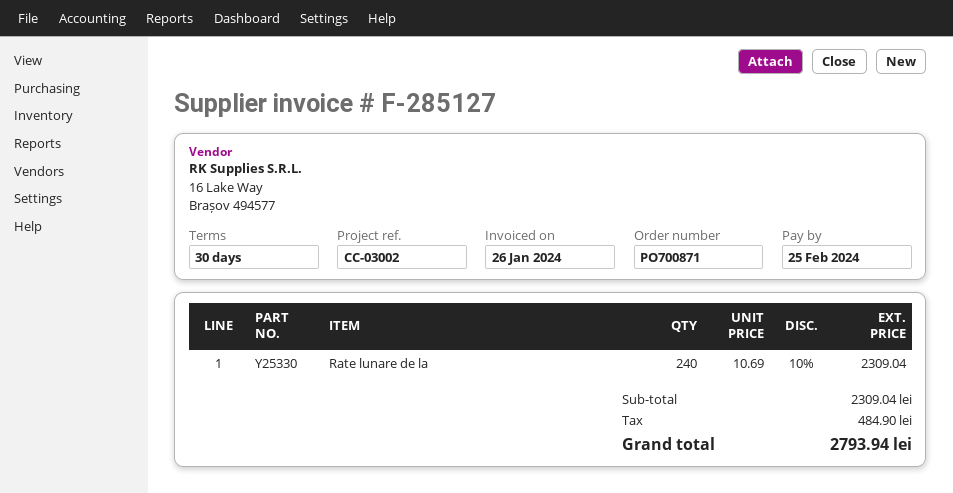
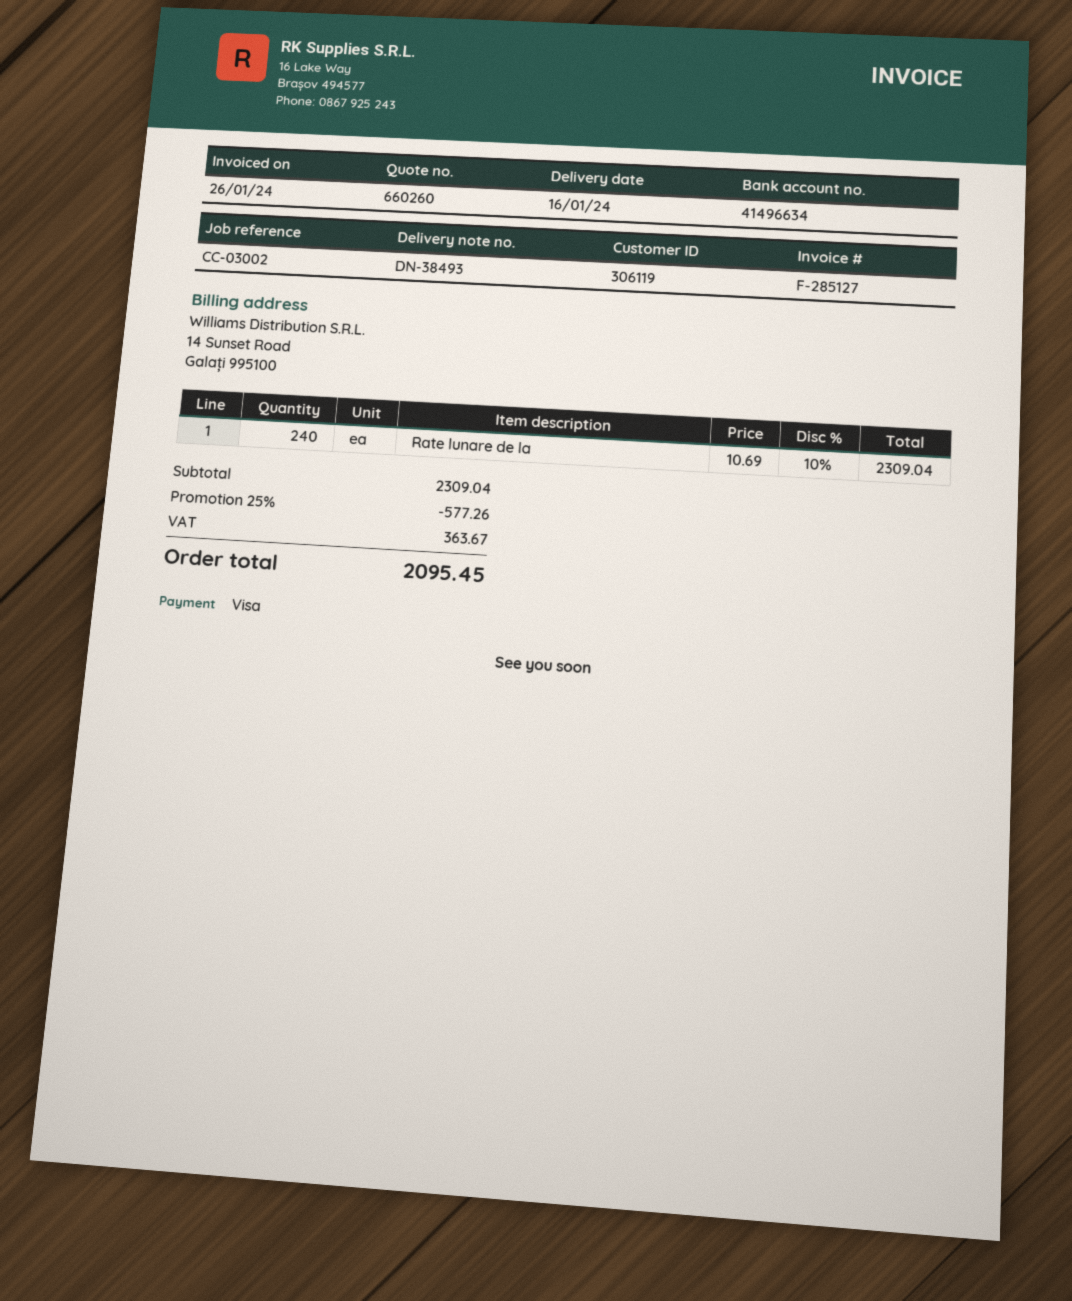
discount: none -> 25% = 577.26
tax: 484.90 -> 363.67
total: 2793.94 -> 2095.45

